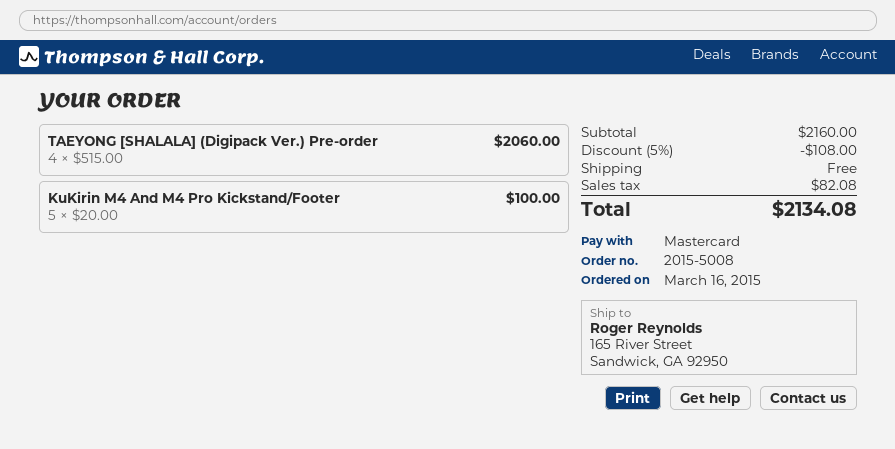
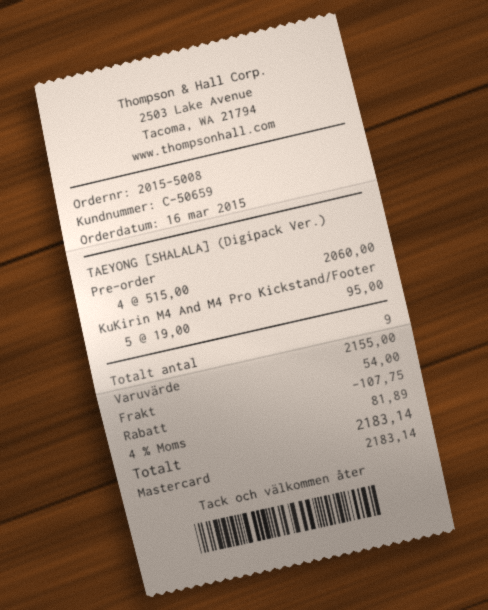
KuKirin M4 And M4 Pro Kickstand/Footer: 5 x 20.00 = 100.00 -> 5 x 19.00 = 95.00
subtotal: 2160.00 -> 2155.00
discount: 108.00 -> 107.75
shipping: 0.00 -> 54.00
tax: 82.08 -> 81.89
total: 2134.08 -> 2183.14

